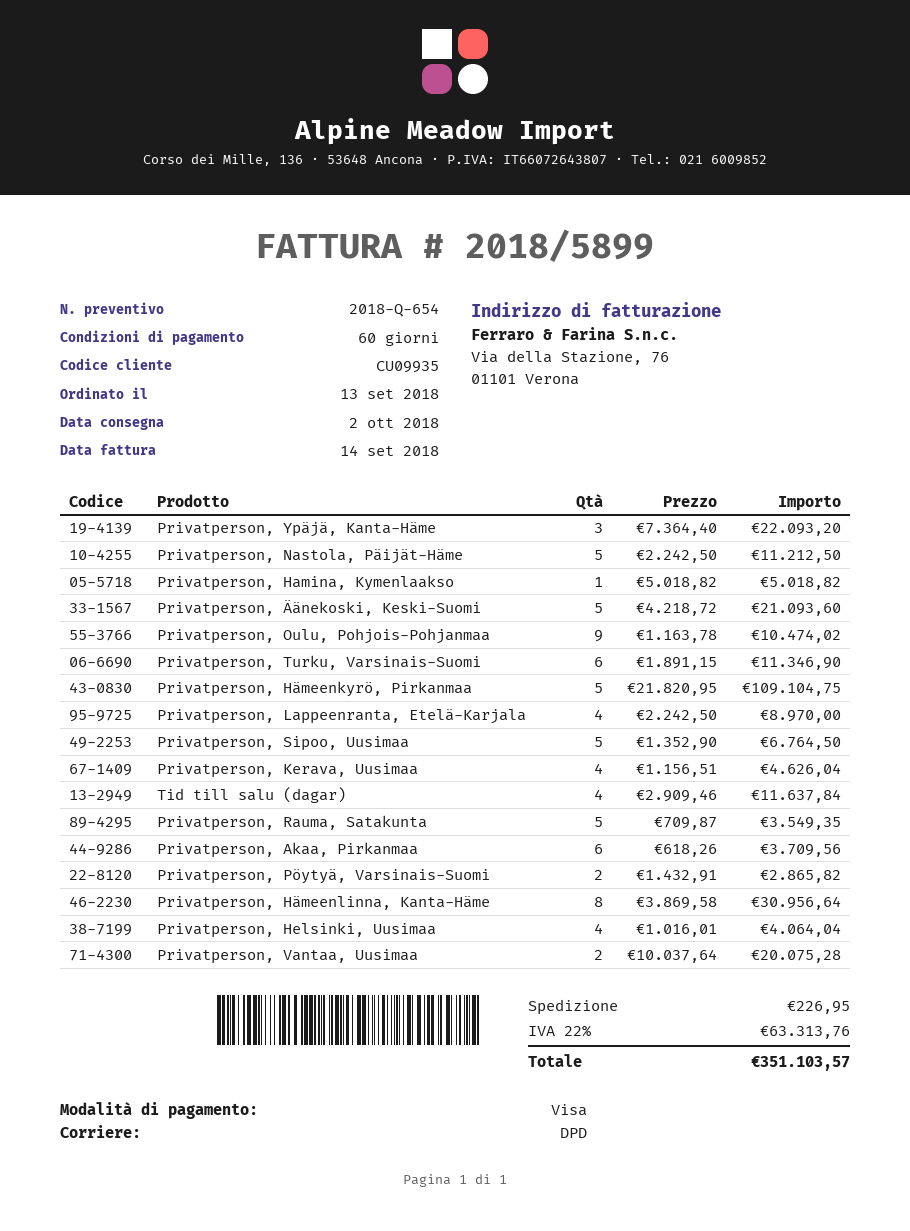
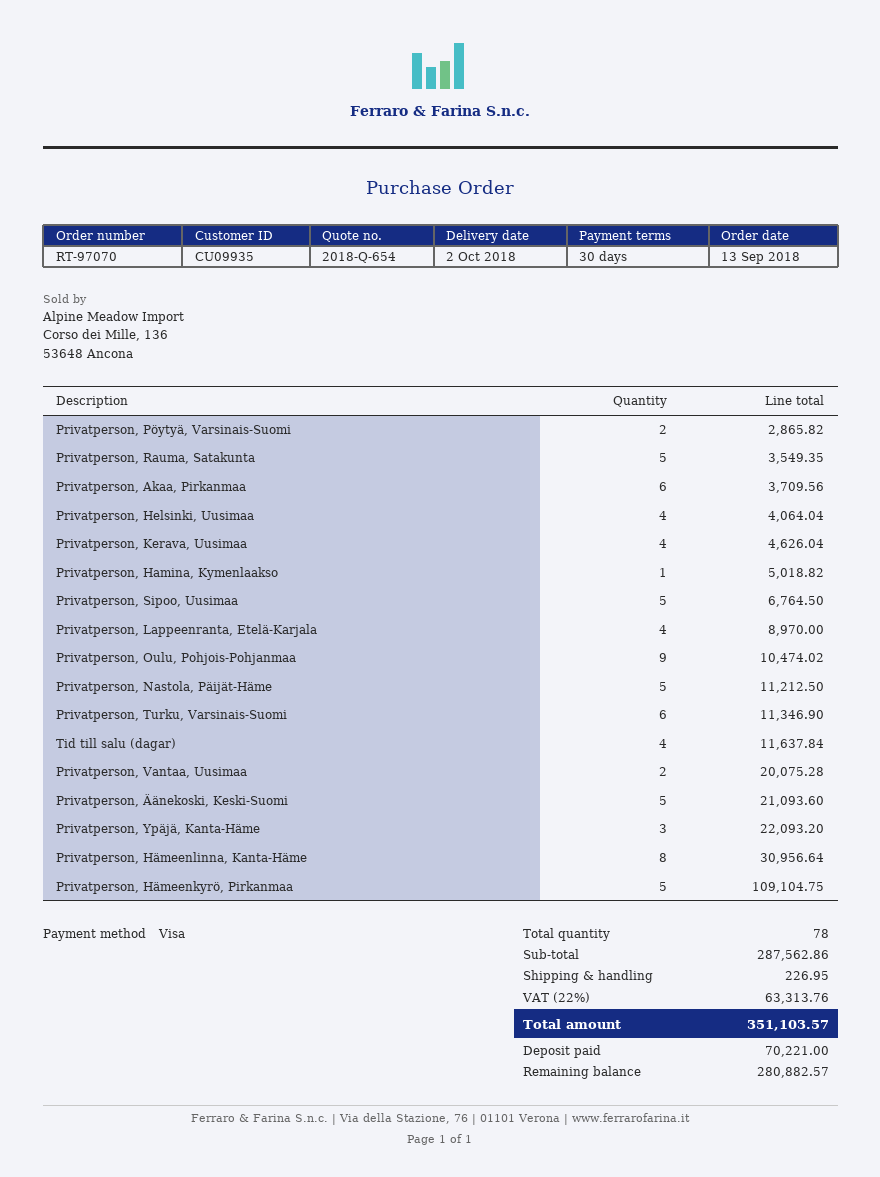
payment terms: 60 days -> 30 days

